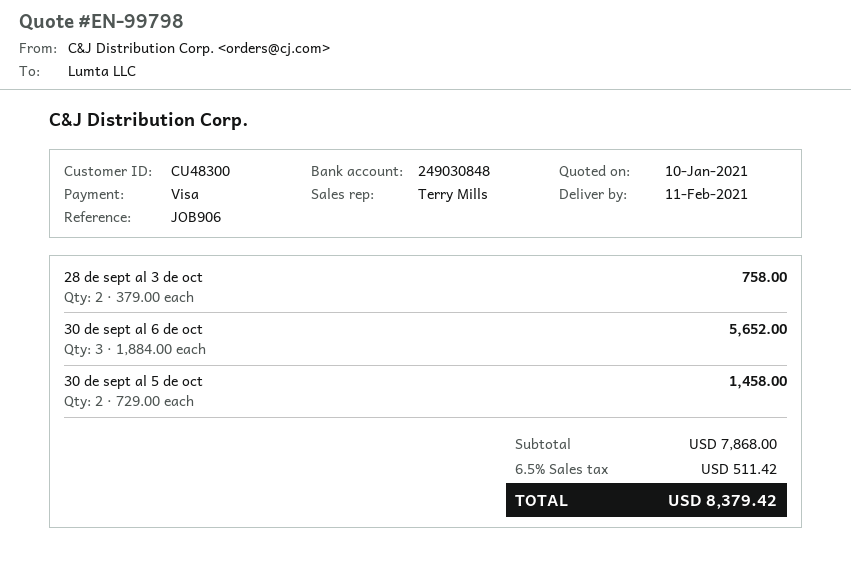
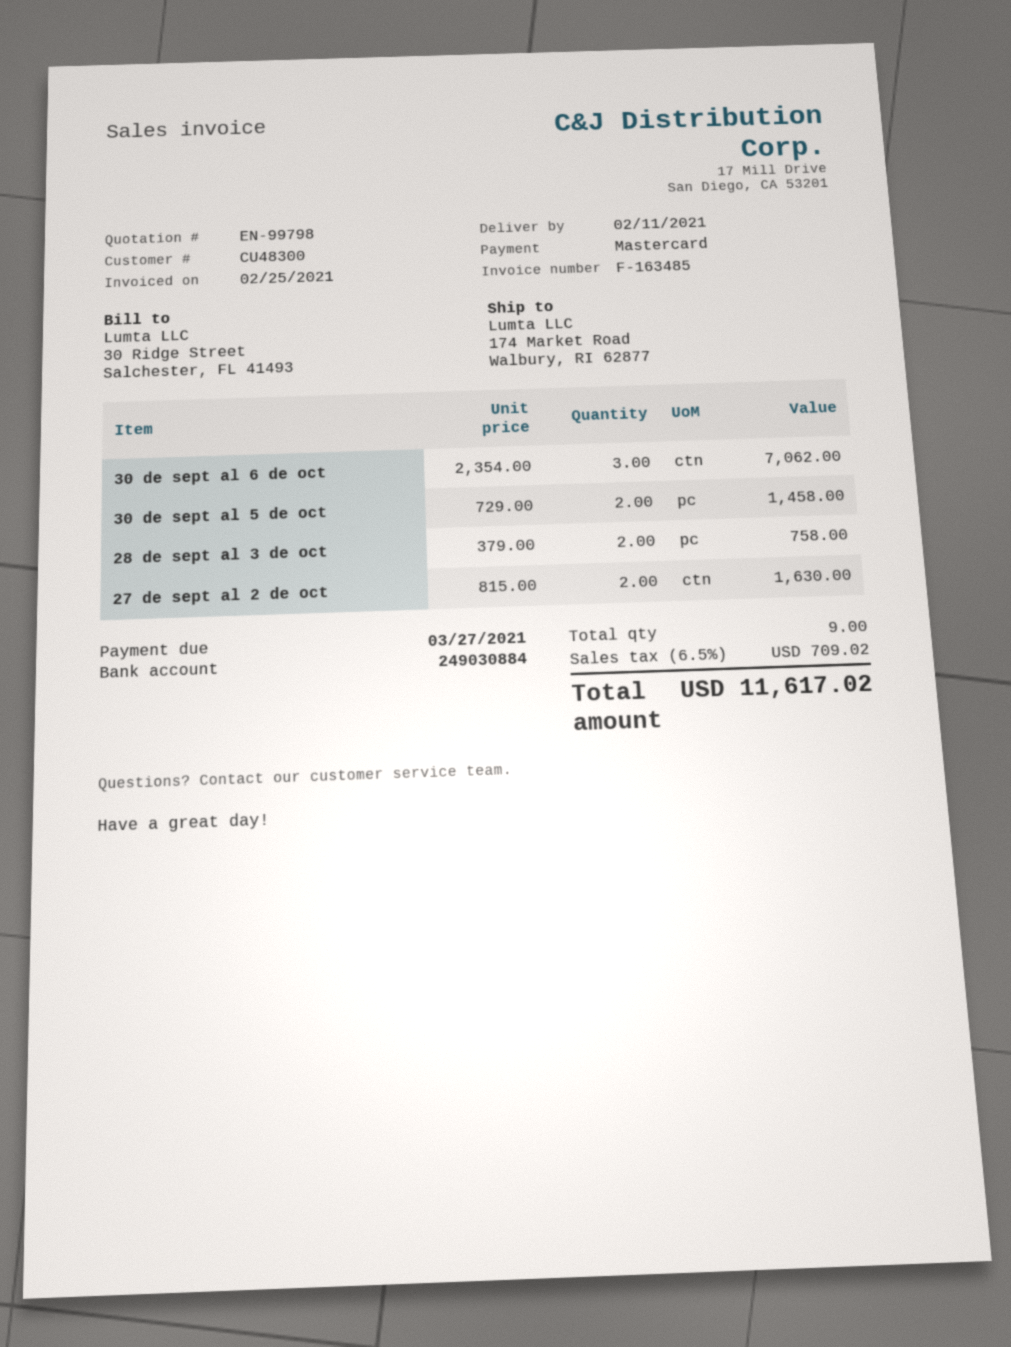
payment method: Visa -> Mastercard
bank account: 249030848 -> 249030884
30 de sept al 6 de oct: 3 x 1884.00 = 5652.00 -> 3 x 2354.00 = 7062.00
27 de sept al 2 de oct: none -> 2 x 815.00 = 1630.00
tax: 6.5% = 511.42 -> 6.5% = 709.02
total: 8379.42 -> 11617.02

